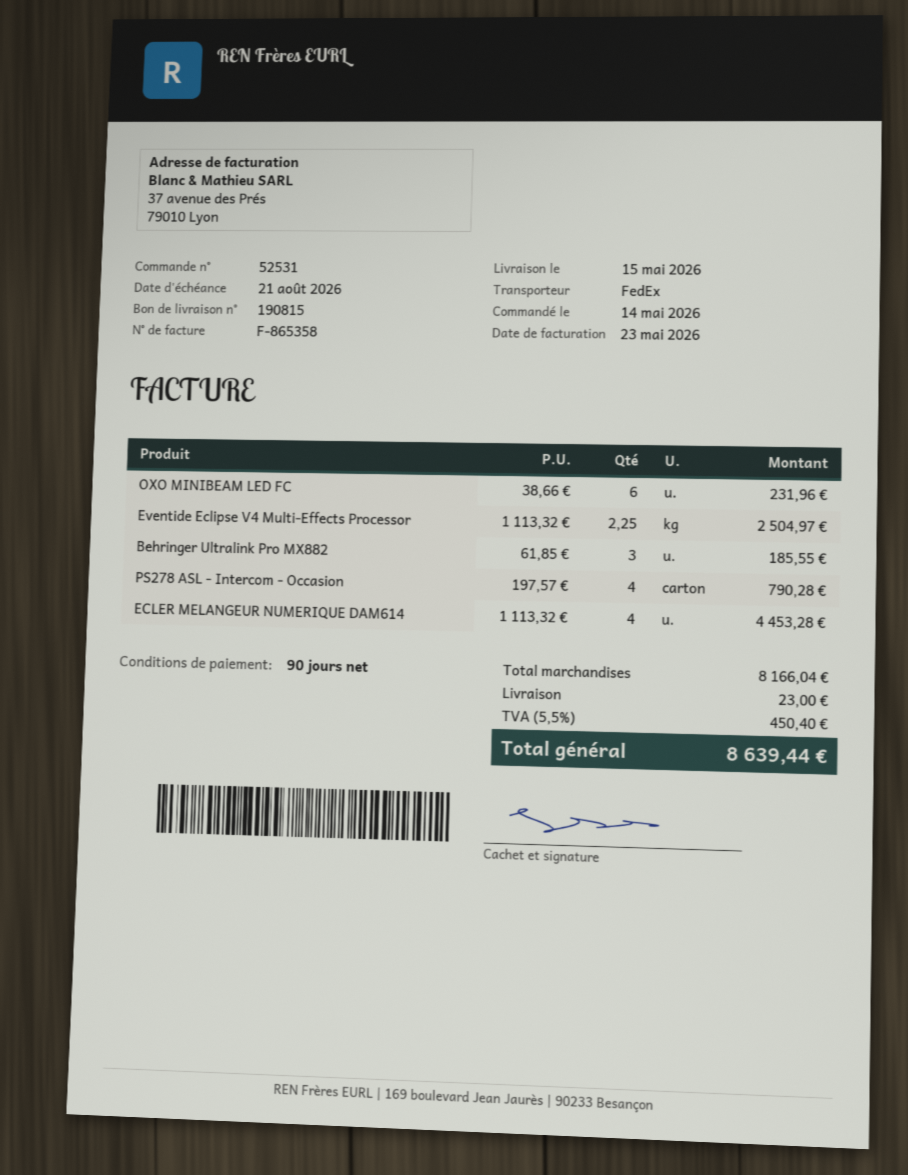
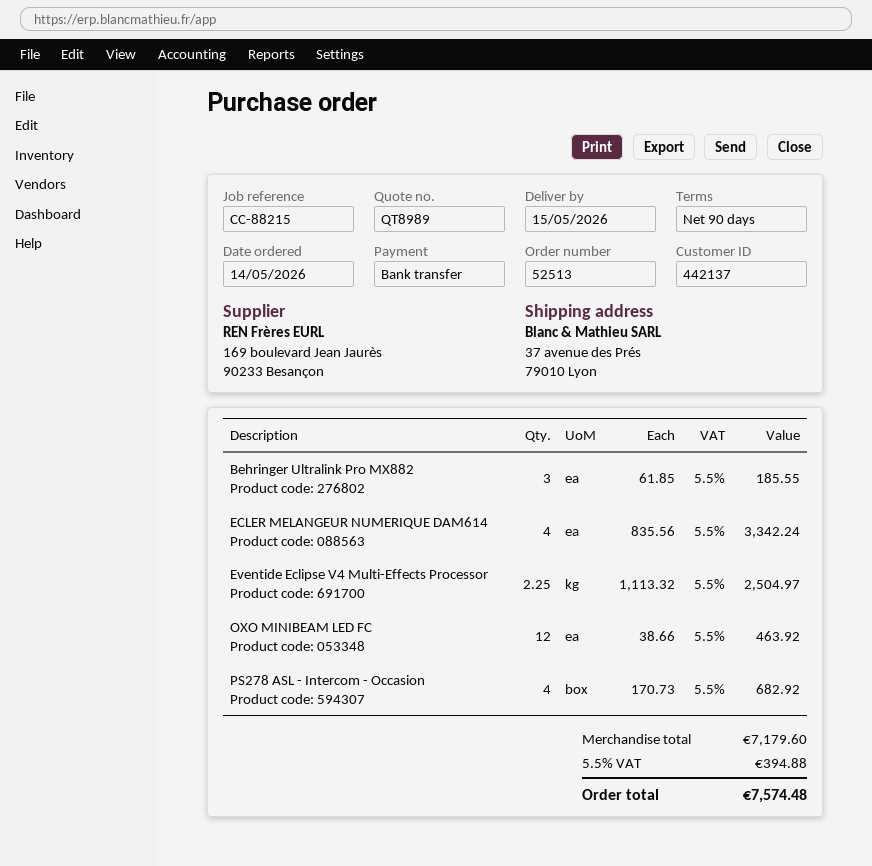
order number: 52531 -> 52513
OXO MINIBEAM LED FC: 6 x 38.66 = 231.96 -> 12 x 38.66 = 463.92
PS278 ASL - Intercom - Occasion: 4 x 197.57 = 790.28 -> 4 x 170.73 = 682.92
ECLER MELANGEUR NUMERIQUE DAM614: 4 x 1113.32 = 4453.28 -> 4 x 835.56 = 3342.24
subtotal: 8166.04 -> 7179.60
shipping: 23.00 -> none
tax: 5.5% = 450.40 -> 5.5% = 394.88
total: 8639.44 -> 7574.48

